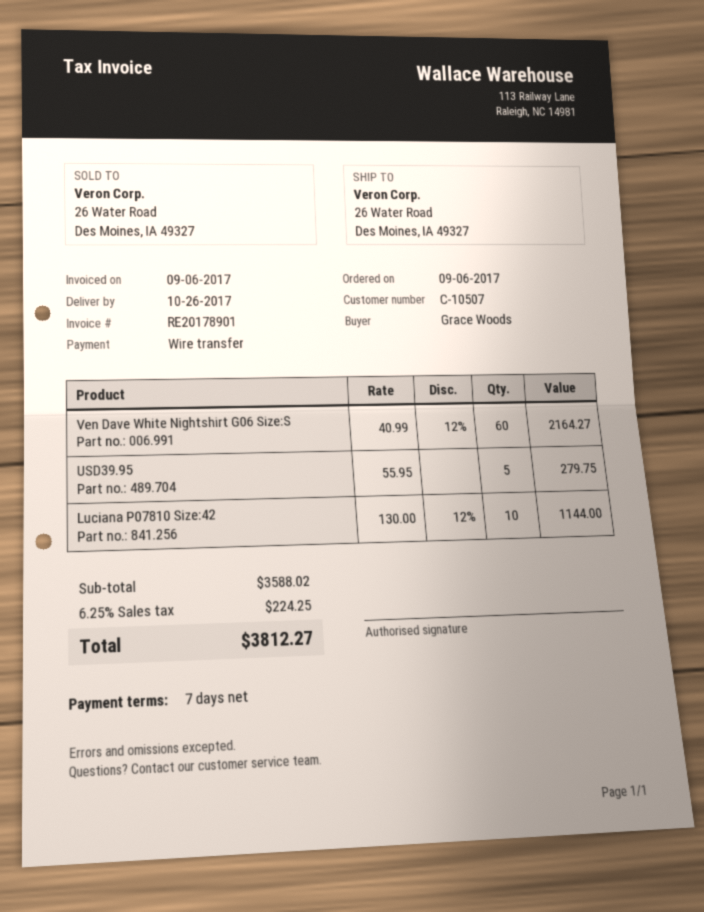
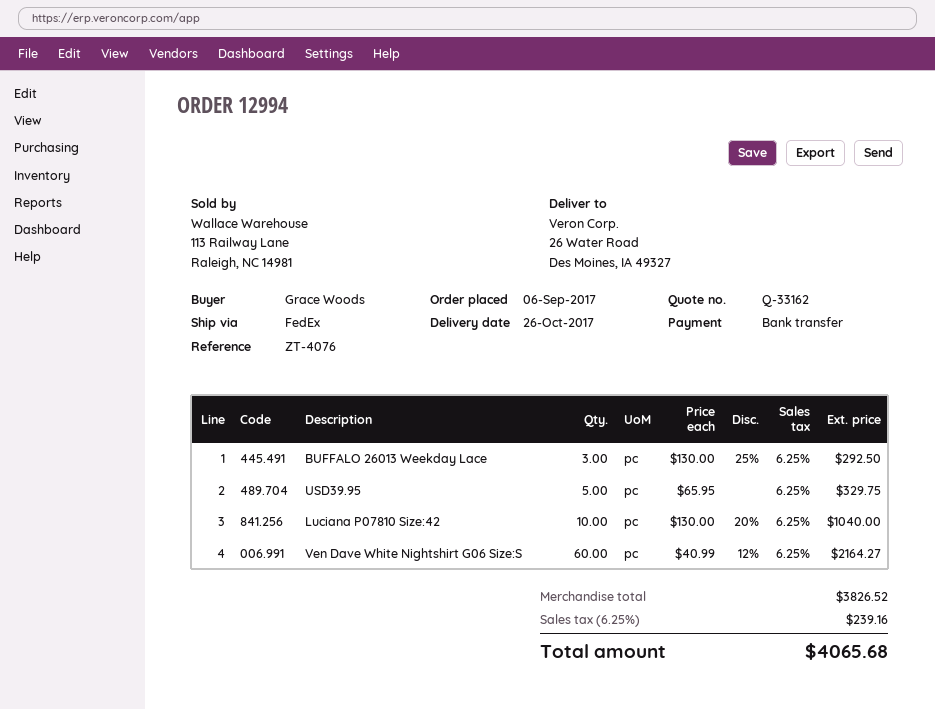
USD39.95: 5 x 55.95 = 279.75 -> 5 x 65.95 = 329.75
Luciana P07810 Size:42: 10 x 130.00 - 12% = 1144.00 -> 10 x 130.00 - 20% = 1040.00
BUFFALO 26013 Weekday Lace: none -> 3 x 130.00 - 25% = 292.50
subtotal: 3588.02 -> 3826.52
tax: 6.25% = 224.25 -> 6.25% = 239.16
total: 3812.27 -> 4065.68

